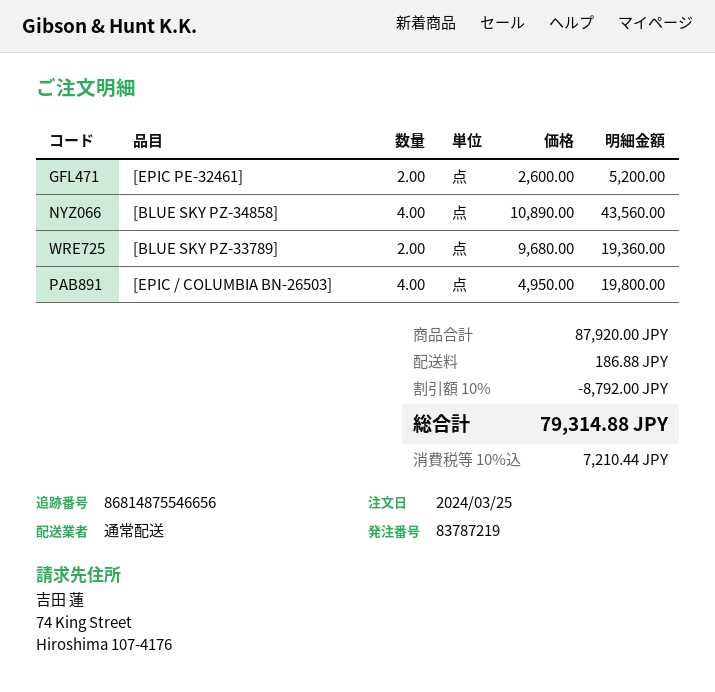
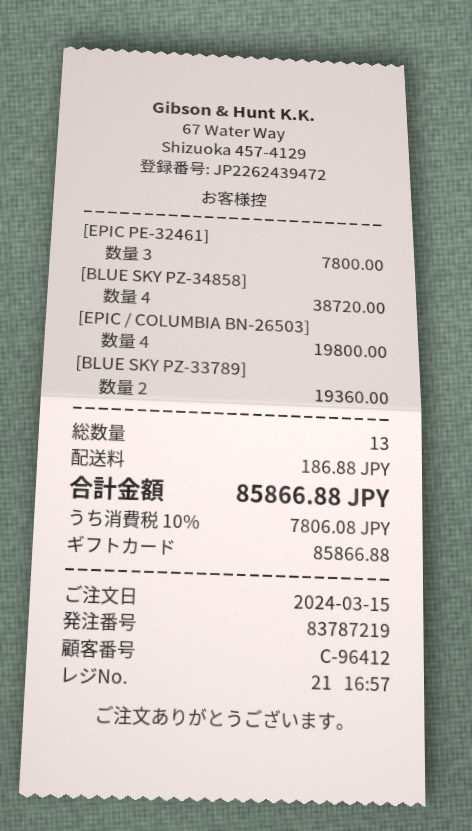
order date: 2024-03-25 -> 2024-03-15
[EPIC PE-32461]: 2 for 5200.00 -> 3 for 7800.00
[BLUE SKY PZ-34858]: 4 for 43560.00 -> 4 for 38720.00
discount: 10% = 8792.00 -> none
tax: 10% = 7210.44 -> 10% = 7806.08
total: 79314.88 -> 85866.88

